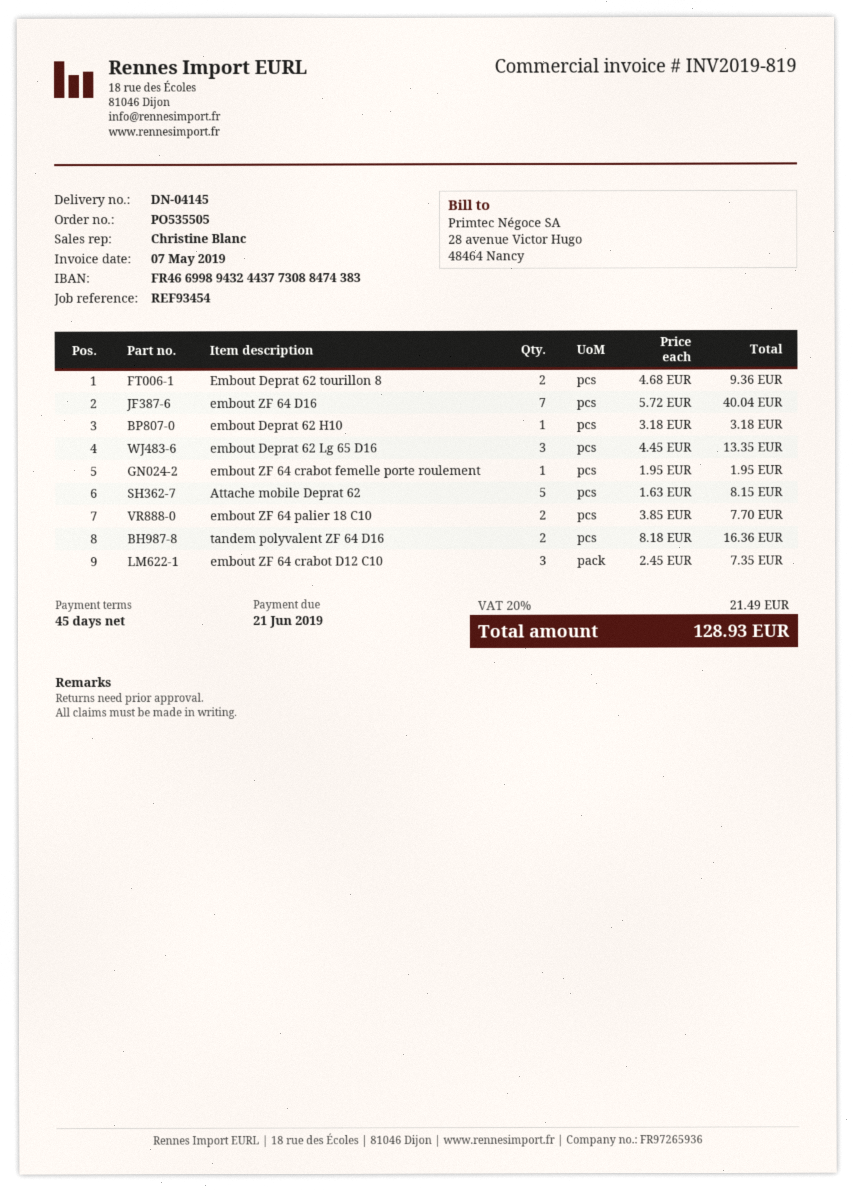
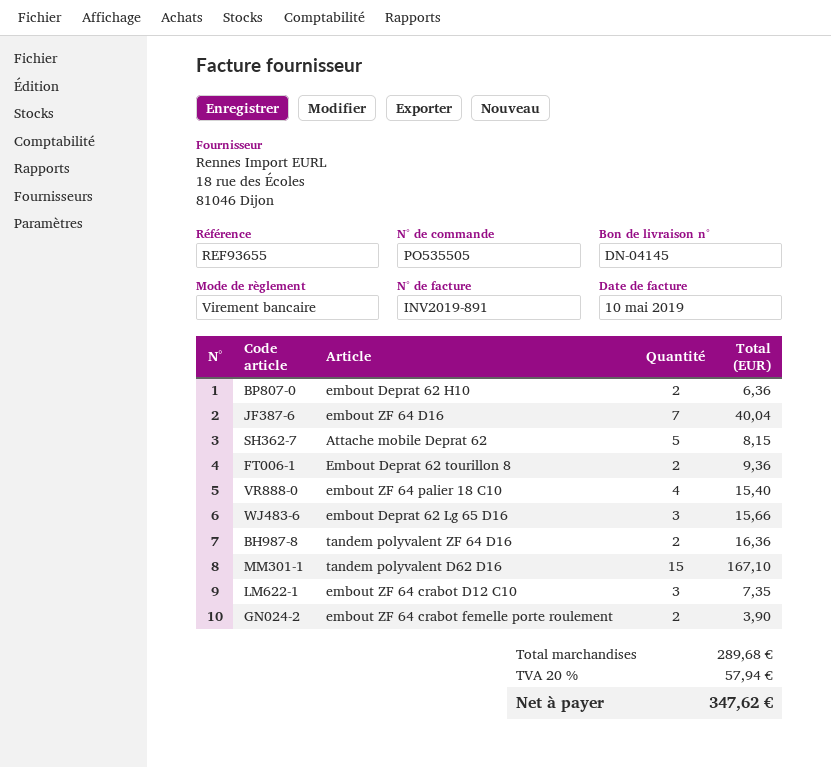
invoice number: INV2019-819 -> INV2019-891
invoice date: 2019-05-07 -> 2019-05-10
reference: REF93454 -> REF93655
embout Deprat 62 H10: 1 for 3.18 -> 2 for 6.36
embout Deprat 62 Lg 65 D16: 3 for 13.35 -> 3 for 15.66
embout ZF 64 crabot femelle porte roulement: 1 for 1.95 -> 2 for 3.90
embout ZF 64 palier 18 C10: 2 for 7.70 -> 4 for 15.40
tandem polyvalent D62 D16: none -> 15 for 167.10
tax: 20% = 21.49 -> 20% = 57.94
total: 128.93 -> 347.62

